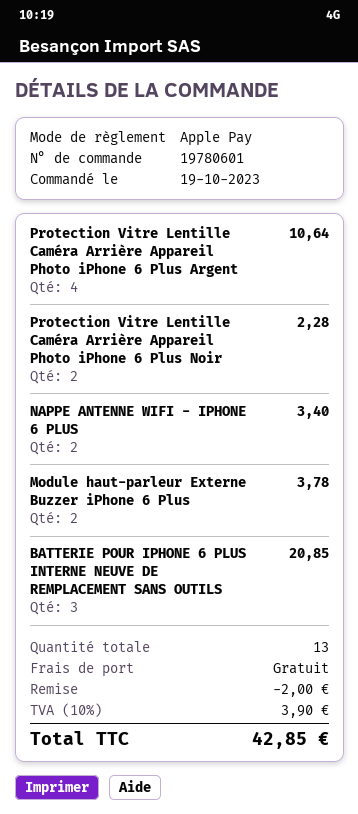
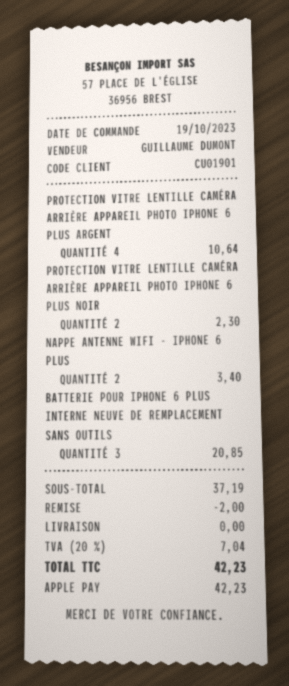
Protection Vitre Lentille Caméra Arrière Appareil Photo iPhone 6 Plus Noir: 2 for 2.28 -> 2 for 2.30
Module haut-parleur Externe Buzzer iPhone 6 Plus: 2 for 3.78 -> none
tax: 10% = 3.90 -> 20% = 7.04
total: 42.85 -> 42.23

